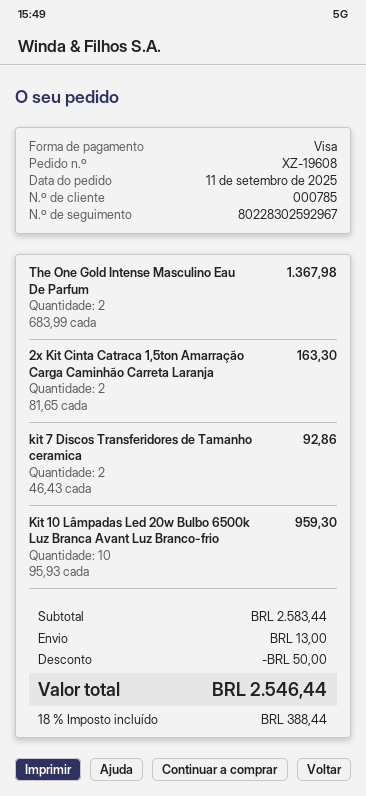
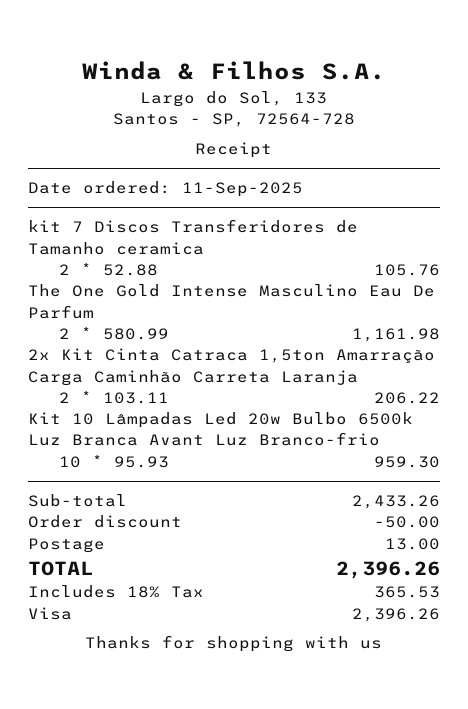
The One Gold Intense Masculino Eau De Parfum: 2 x 683.99 = 1367.98 -> 2 x 580.99 = 1161.98
2x Kit Cinta Catraca 1,5ton Amarração Carga Caminhão Carreta Laranja: 2 x 81.65 = 163.30 -> 2 x 103.11 = 206.22
kit 7 Discos Transferidores de Tamanho ceramica: 2 x 46.43 = 92.86 -> 2 x 52.88 = 105.76
subtotal: 2583.44 -> 2433.26
tax: 18% = 388.44 -> 18% = 365.53
total: 2546.44 -> 2396.26

